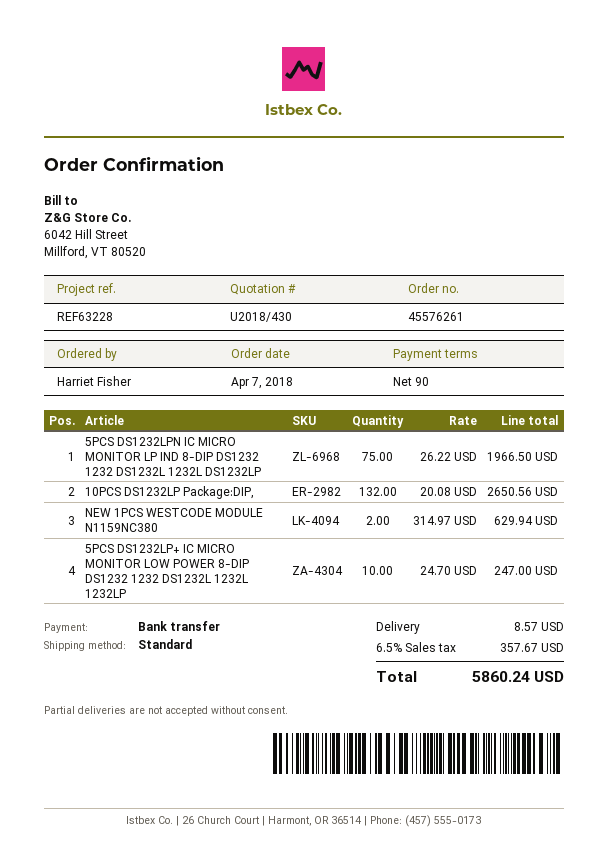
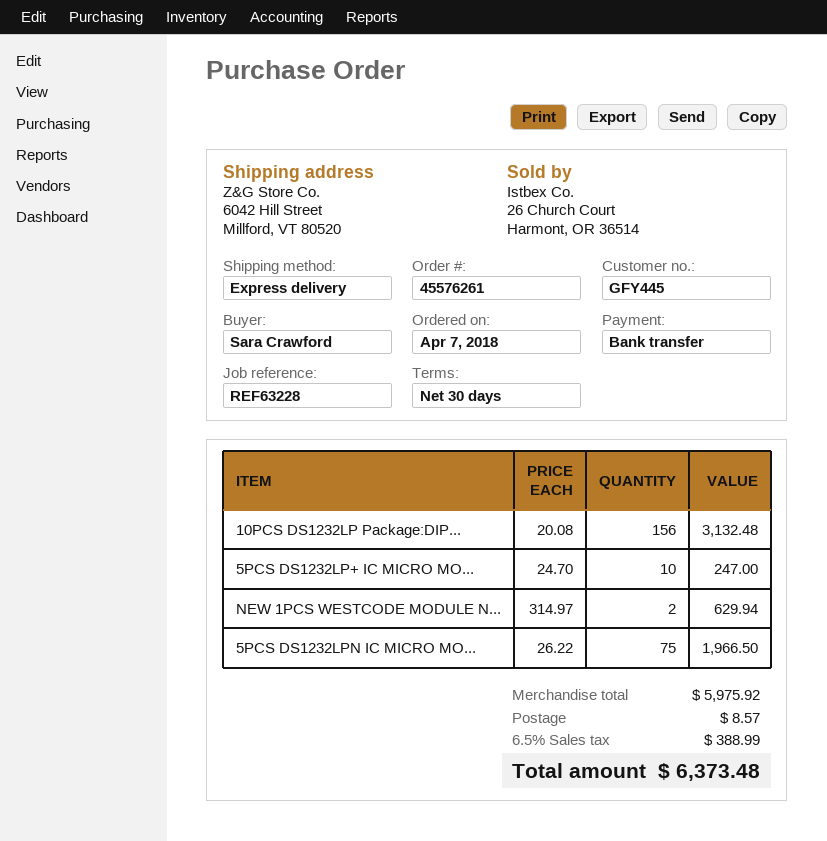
payment terms: 90 days -> 30 days
ordered by: Harriet Fisher -> Sara Crawford
shipping method: standard -> express
10PCS DS1232LP Package:DIP,: 132 x 20.08 = 2650.56 -> 156 x 20.08 = 3132.48
tax: 6.5% = 357.67 -> 6.5% = 388.99
total: 5860.24 -> 6373.48

